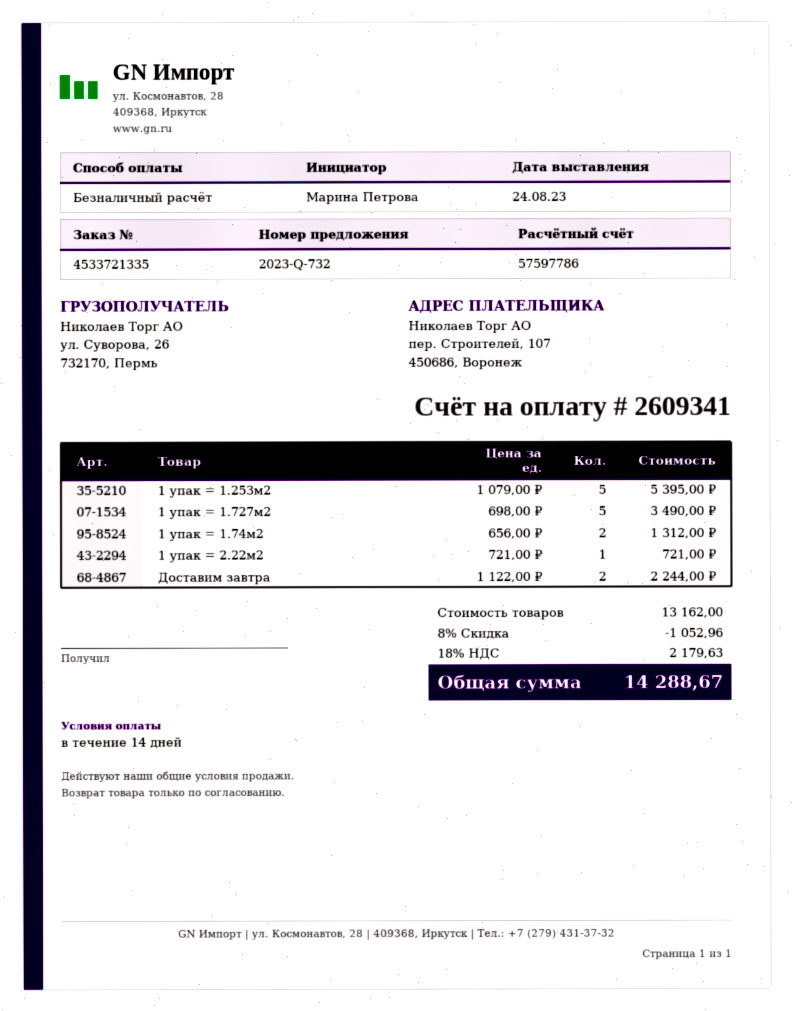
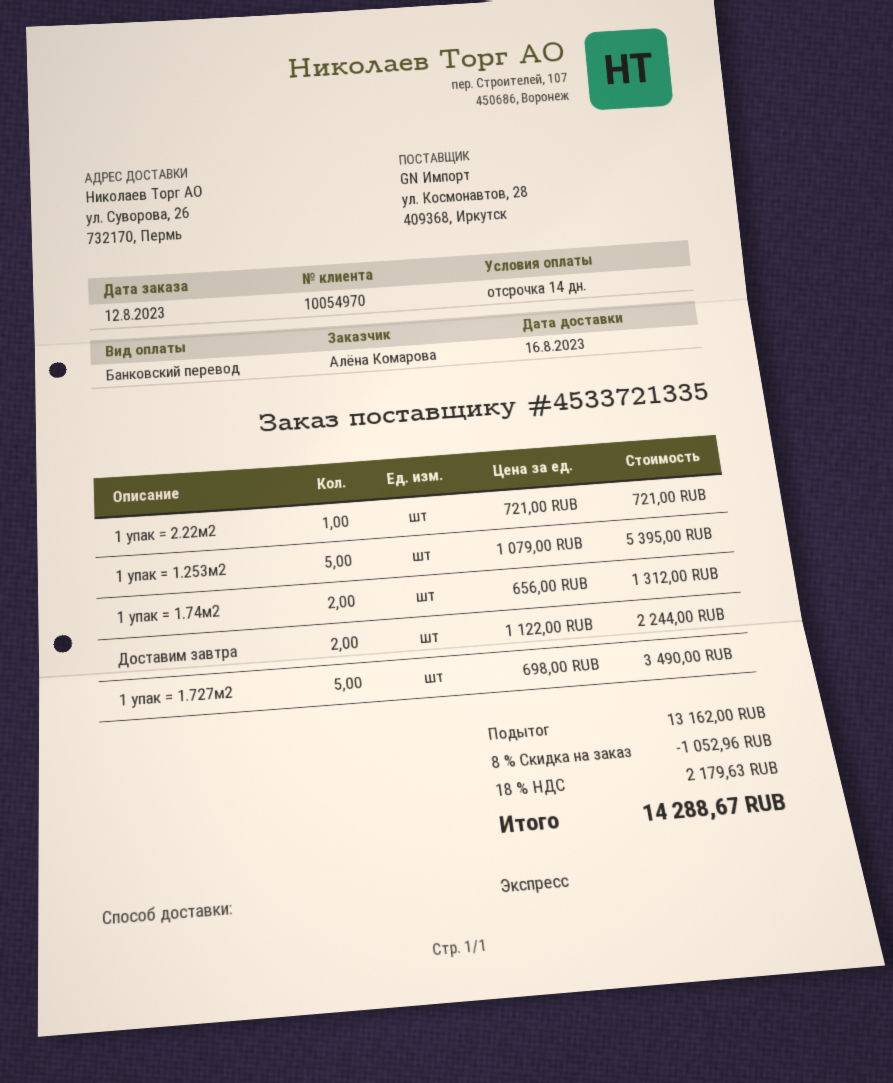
ordered by: Марина Петрова -> Алёна Комарова

